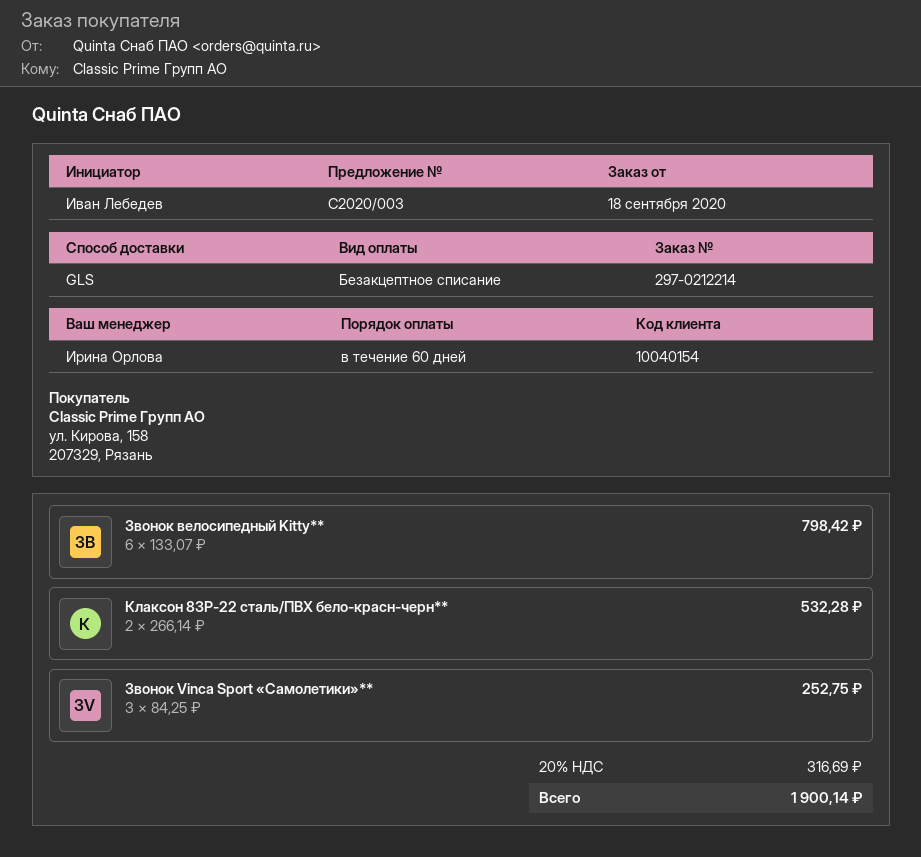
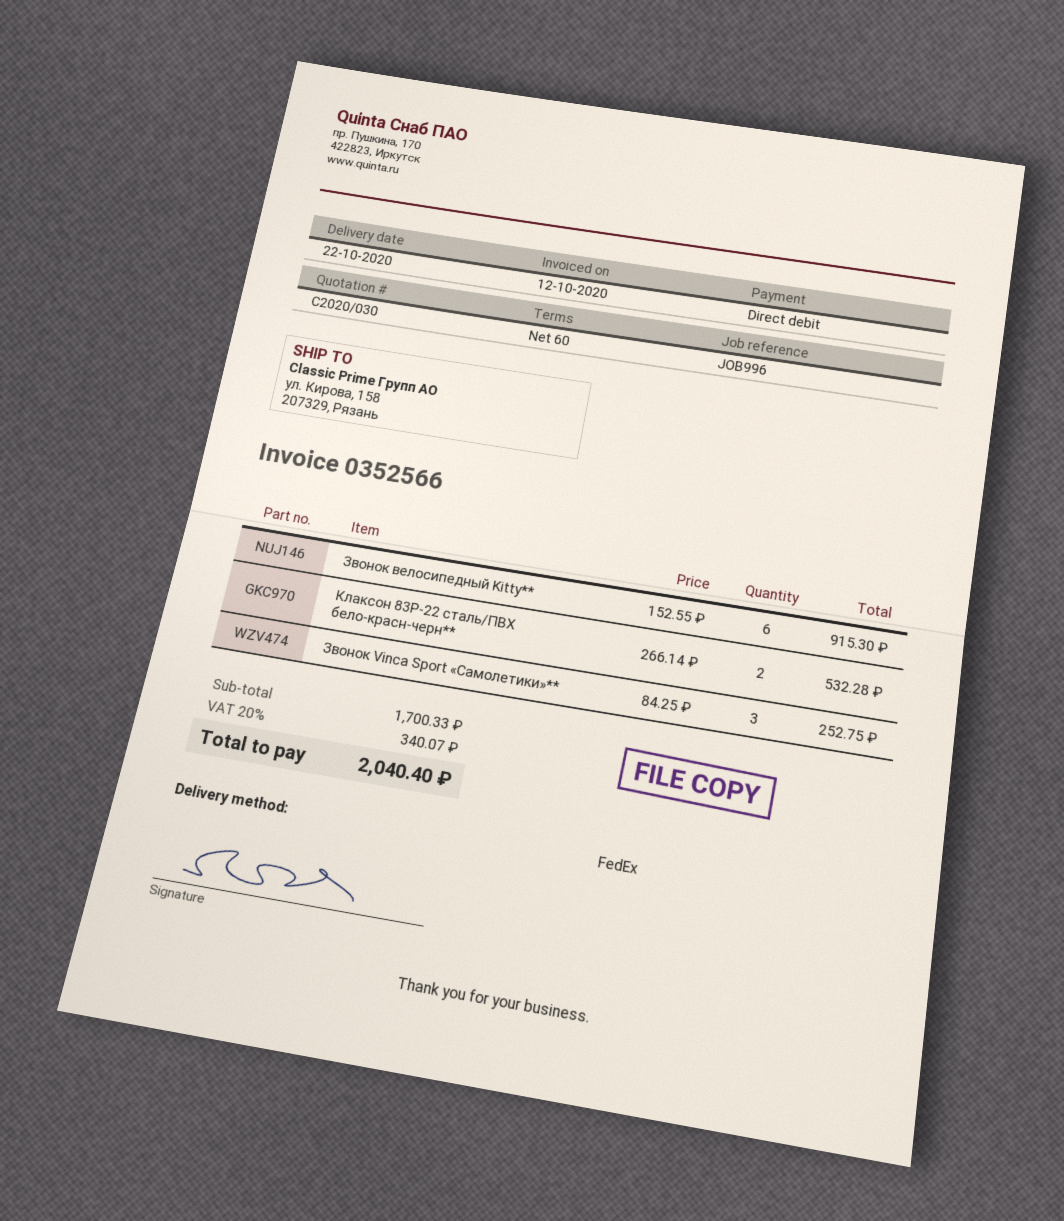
quote number: C2020/003 -> C2020/030
shipping method: GLS -> FedEx
Звонок велосипедный Kitty**: 6 x 133.07 = 798.42 -> 6 x 152.55 = 915.30
tax: 20% = 316.69 -> 20% = 340.07
total: 1900.14 -> 2040.40

